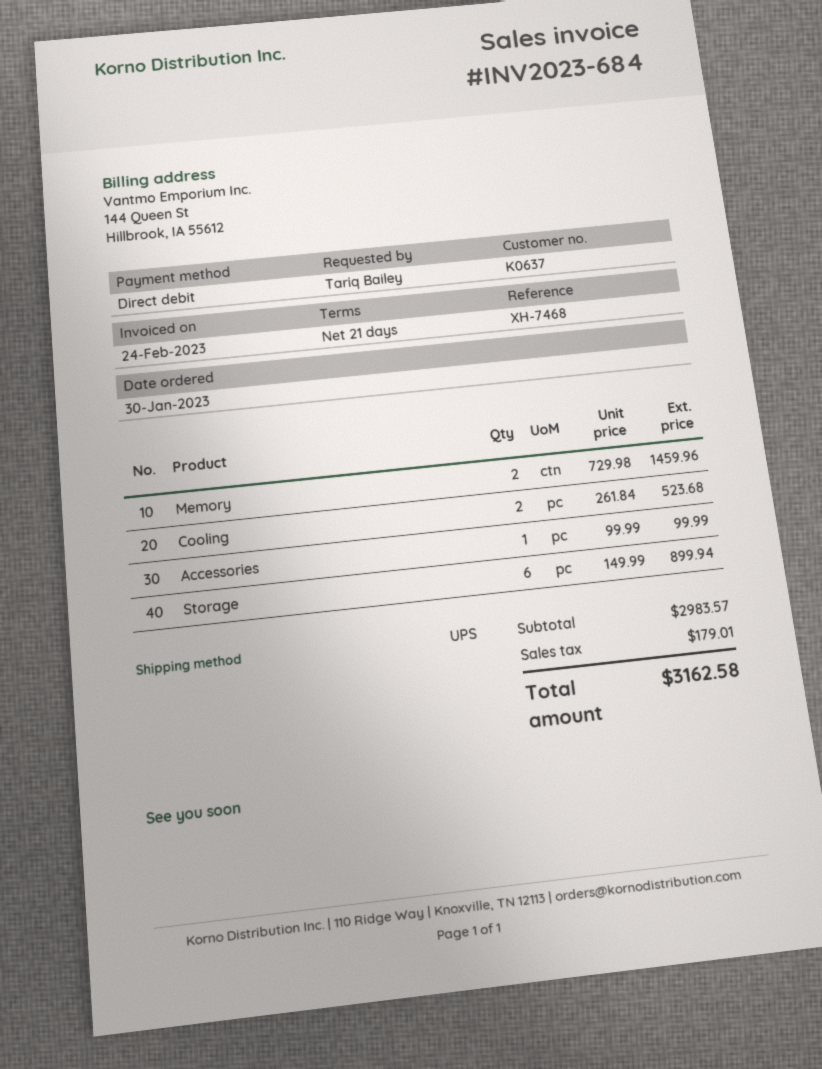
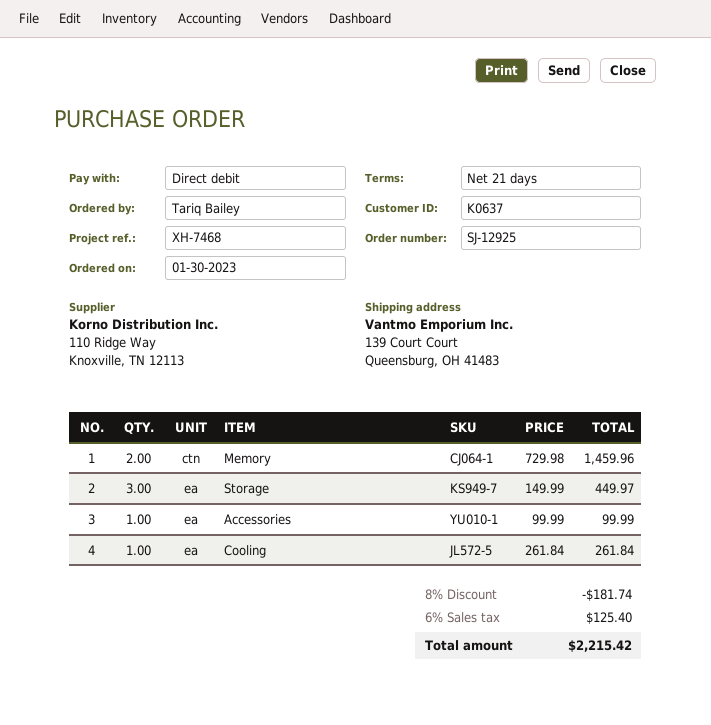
Cooling: 2 x 261.84 = 523.68 -> 1 x 261.84 = 261.84
Storage: 6 x 149.99 = 899.94 -> 3 x 149.99 = 449.97
discount: none -> 8% = 181.74
tax: 179.01 -> 125.40
total: 3162.58 -> 2215.42

